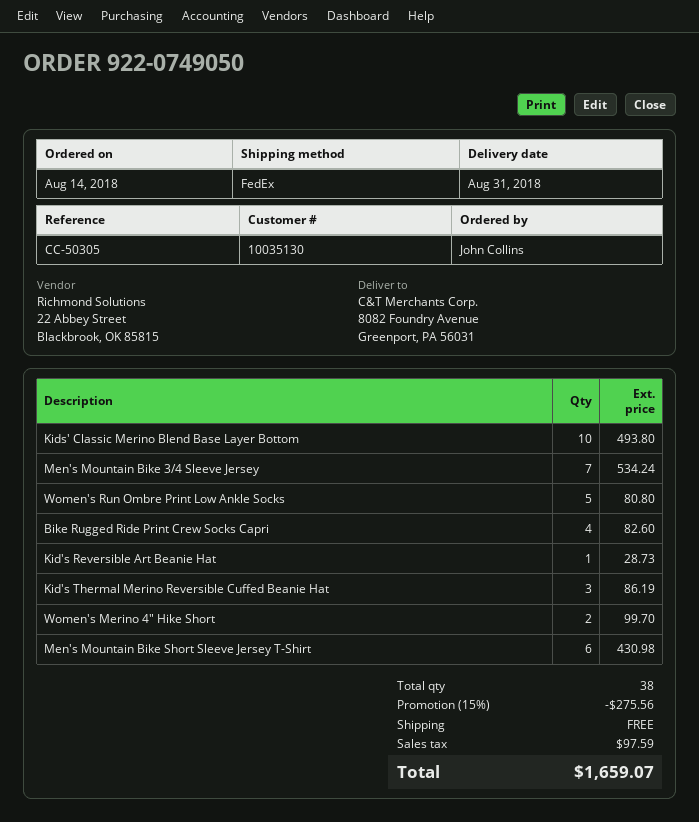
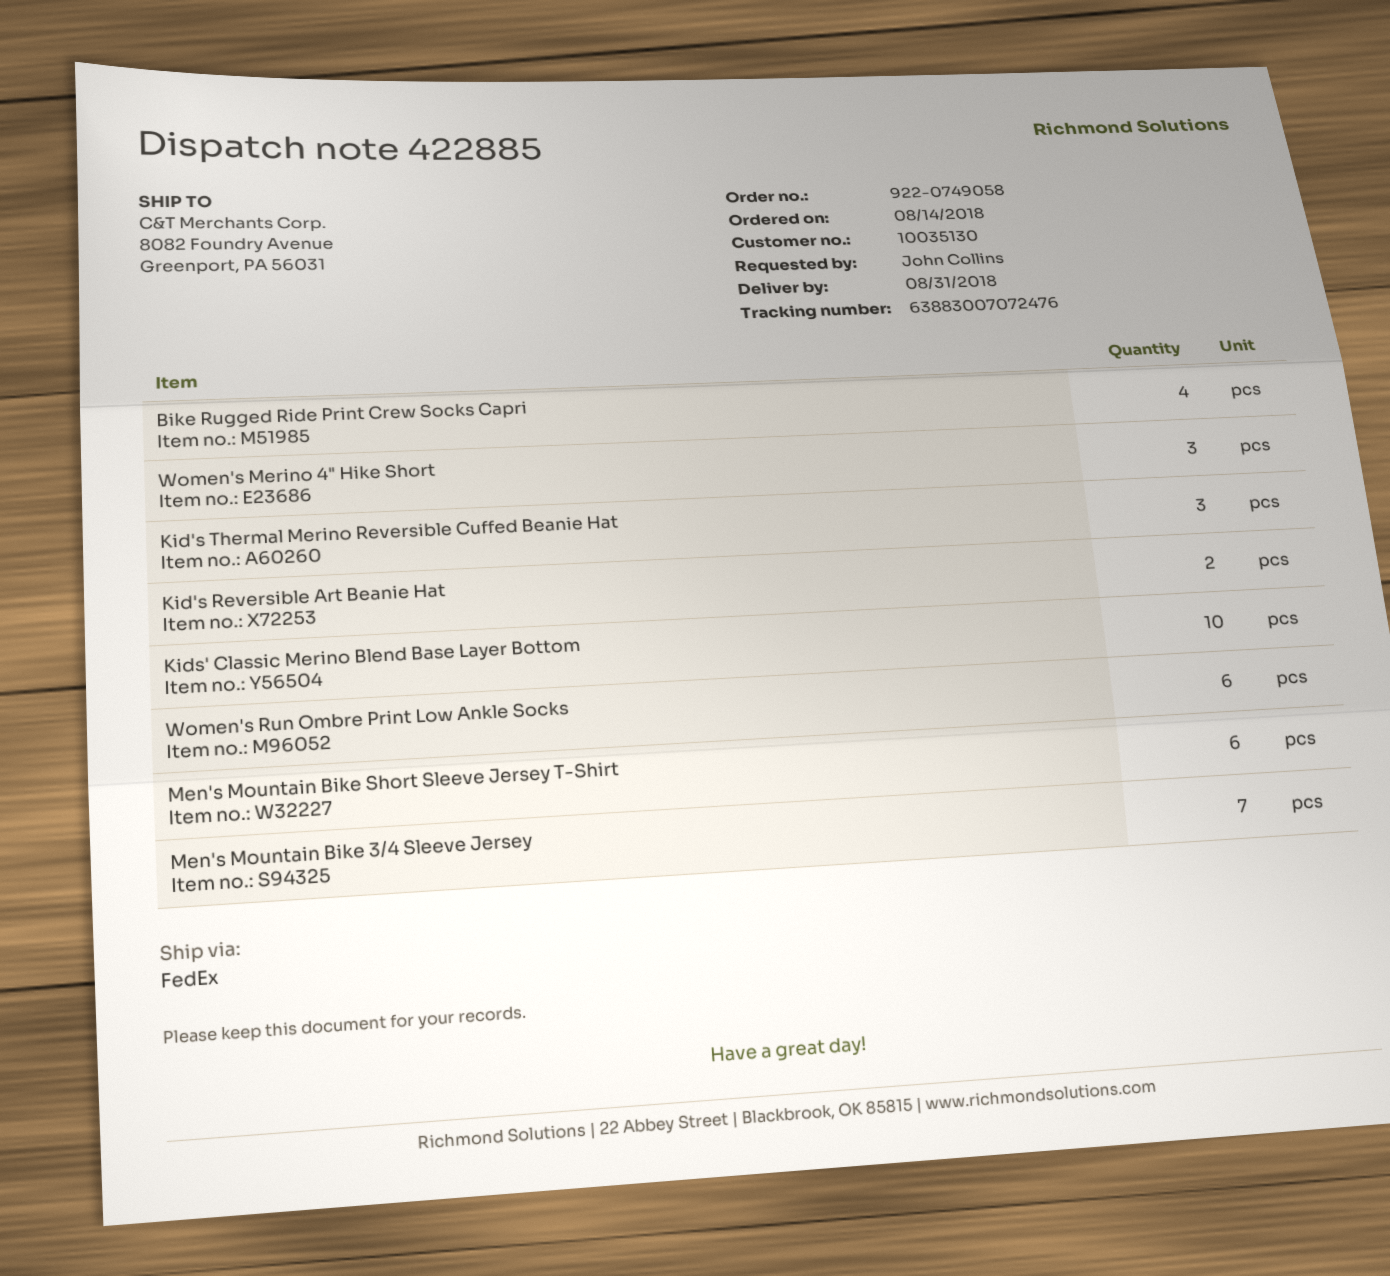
order number: 922-0749050 -> 922-0749058
Women's Run Ombre Print Low Ankle Socks: 5 -> 6
Kid's Reversible Art Beanie Hat: 1 -> 2
Women's Merino 4" Hike Short: 2 -> 3

